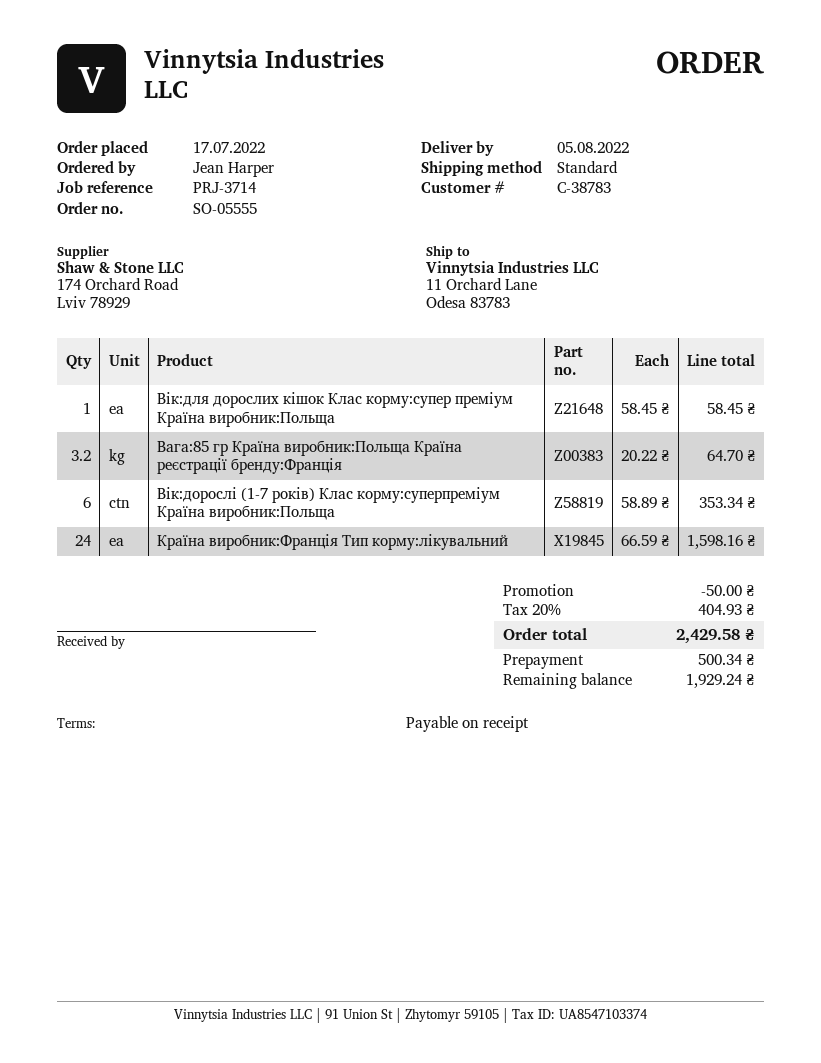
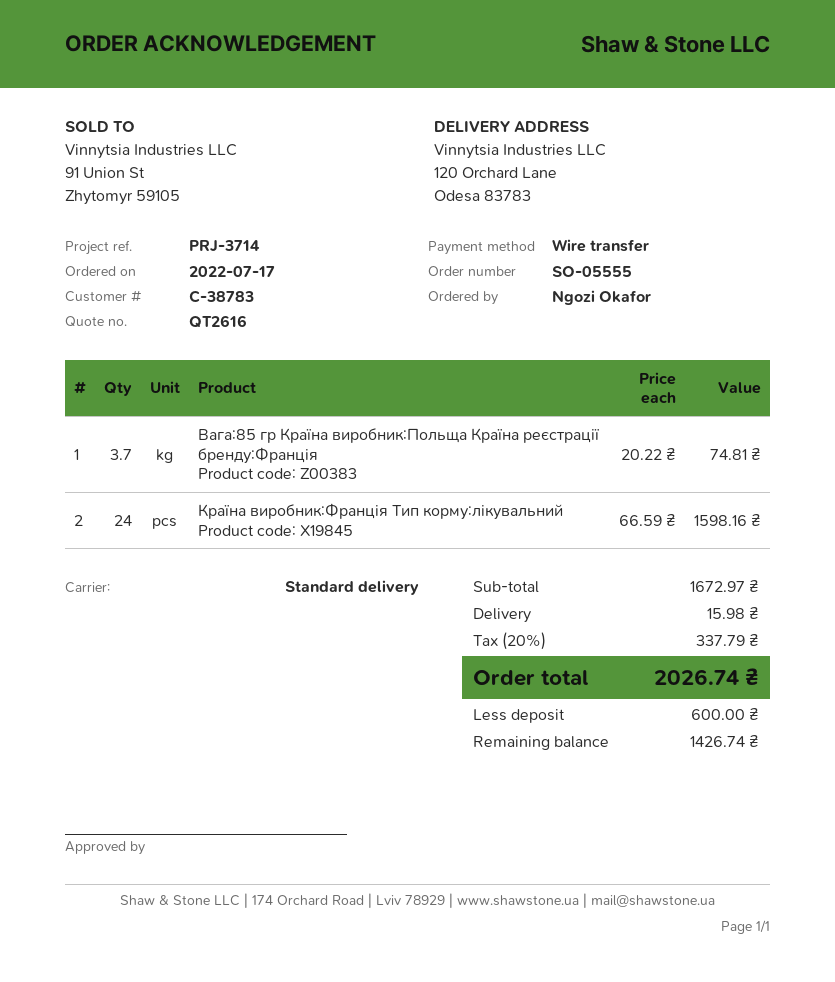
ordered by: Jean Harper -> Ngozi Okafor
ship to: 11 Orchard Lane, Odesa 83783 -> 120 Orchard Lane, Odesa 83783
Вік:для дорослих кішок Клас корму:супер преміум Країна виробник:Польща: 1 x 58.45 = 58.45 -> none
Вага:85 гр Країна виробник:Польща Країна реєстрації бренду:Франція: 3.2 x 20.22 = 64.70 -> 3.7 x 20.22 = 74.81
Вік:дорослі (1-7 років) Клас корму:суперпреміум Країна виробник:Польща: 6 x 58.89 = 353.34 -> none
discount: 50.00 -> none
shipping: none -> 15.98
tax: 20% = 404.93 -> 20% = 337.79
total: 2429.58 -> 2026.74
deposit: 500.34 -> 600.00
balance: 1929.24 -> 1426.74

